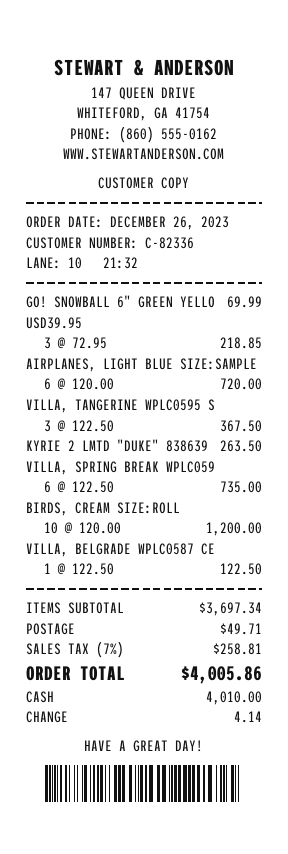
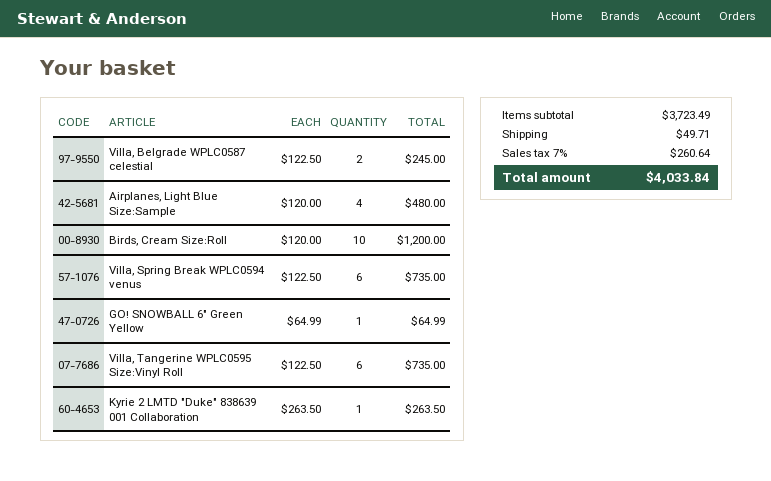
GO! SNOWBALL 6" GREEN YELLO: 1 x 69.99 = 69.99 -> 1 x 64.99 = 64.99
USD39.95: 3 x 72.95 = 218.85 -> none
AIRPLANES, LIGHT BLUE SIZE:SAMPLE: 6 x 120.00 = 720.00 -> 4 x 120.00 = 480.00
VILLA, TANGERINE WPLC0595 S: 3 x 122.50 = 367.50 -> 6 x 122.50 = 735.00
VILLA, BELGRADE WPLC0587 CE: 1 x 122.50 = 122.50 -> 2 x 122.50 = 245.00
subtotal: 3697.34 -> 3723.49
tax: 7% = 258.81 -> 7% = 260.64
total: 4005.86 -> 4033.84

